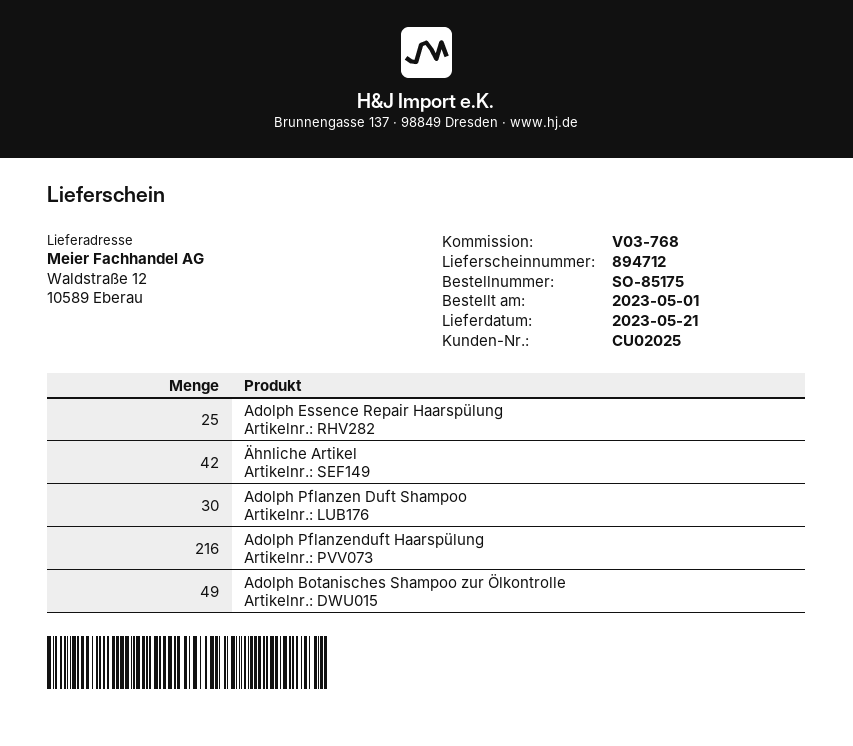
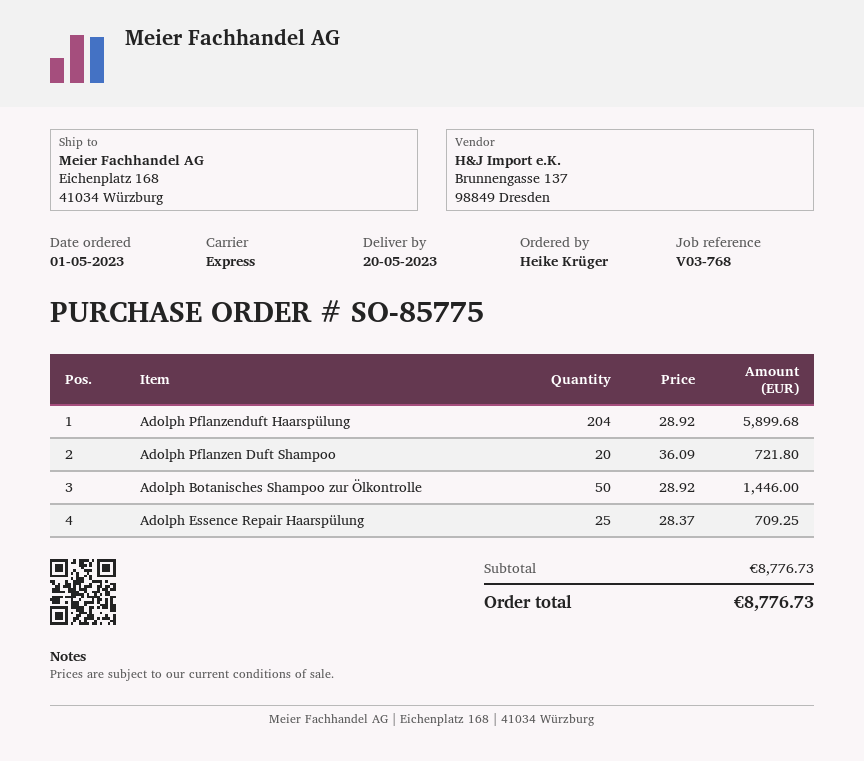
order number: SO-85175 -> SO-85775
delivery date: 2023-05-21 -> 2023-05-20
ship to: Waldstraße 12, 10589 Eberau -> Eichenplatz 168, 41034 Würzburg
Ähnliche Artikel: 42 -> none
Adolph Pflanzen Duft Shampoo: 30 -> 20
Adolph Pflanzenduft Haarspülung: 216 -> 204
Adolph Botanisches Shampoo zur Ölkontrolle: 49 -> 50

